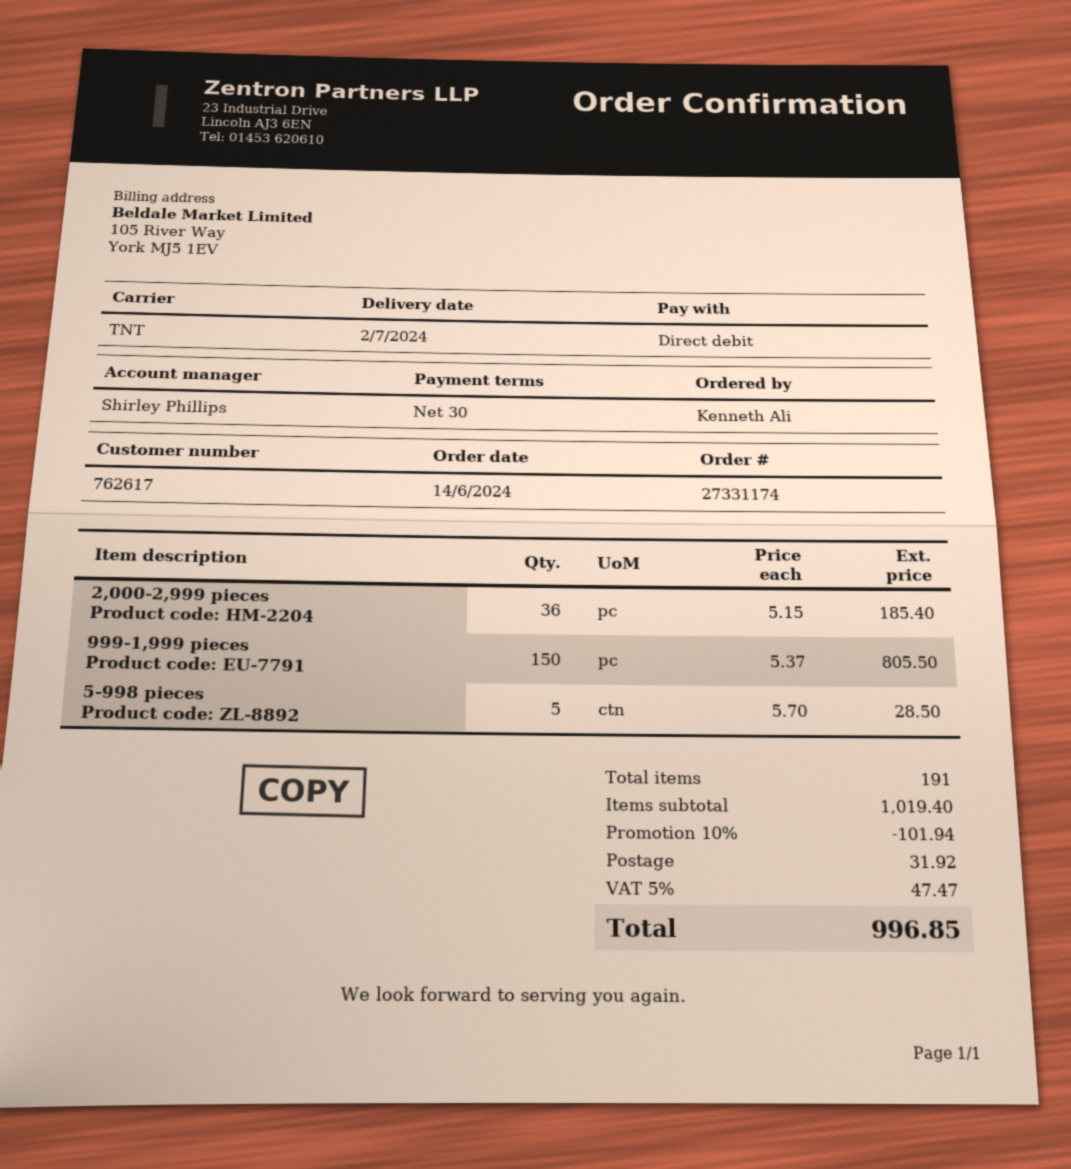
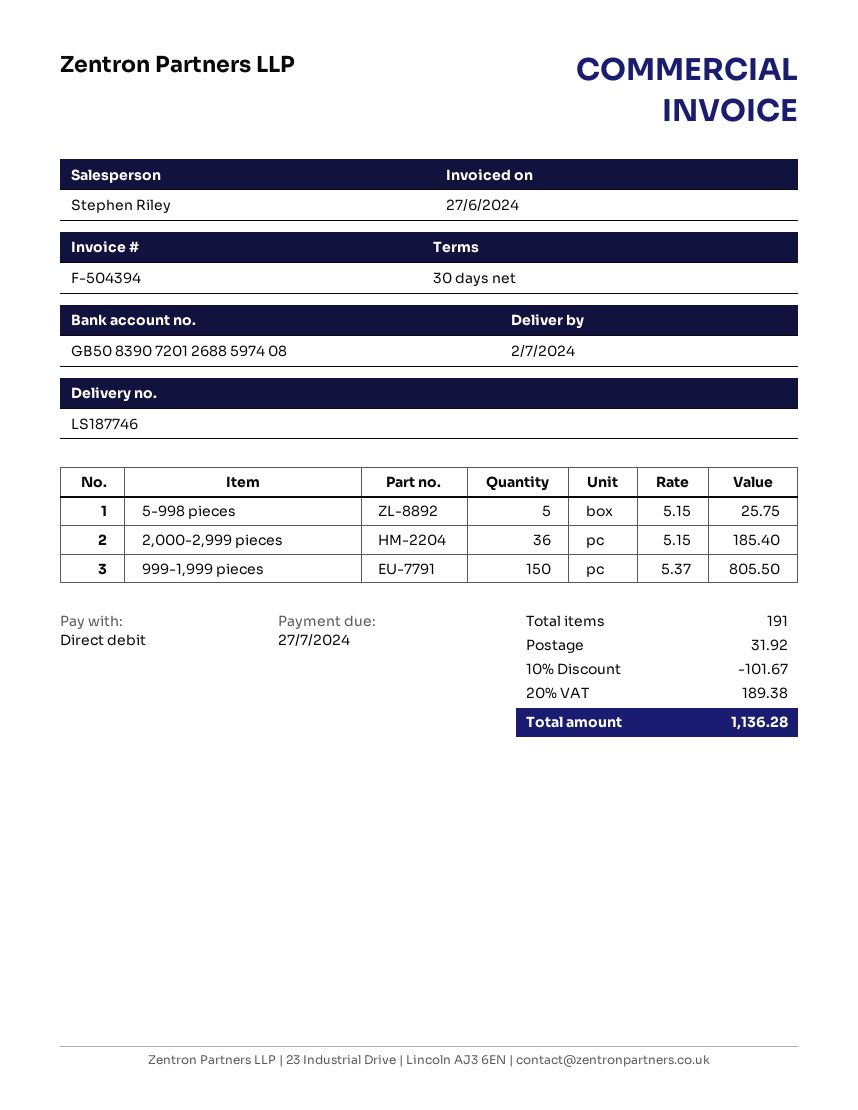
sales rep: Shirley Phillips -> Stephen Riley
5-998 pieces: 5 x 5.70 = 28.50 -> 5 x 5.15 = 25.75
discount: 10% = 101.94 -> 10% = 101.67
tax: 5% = 47.47 -> 20% = 189.38
total: 996.85 -> 1136.28

